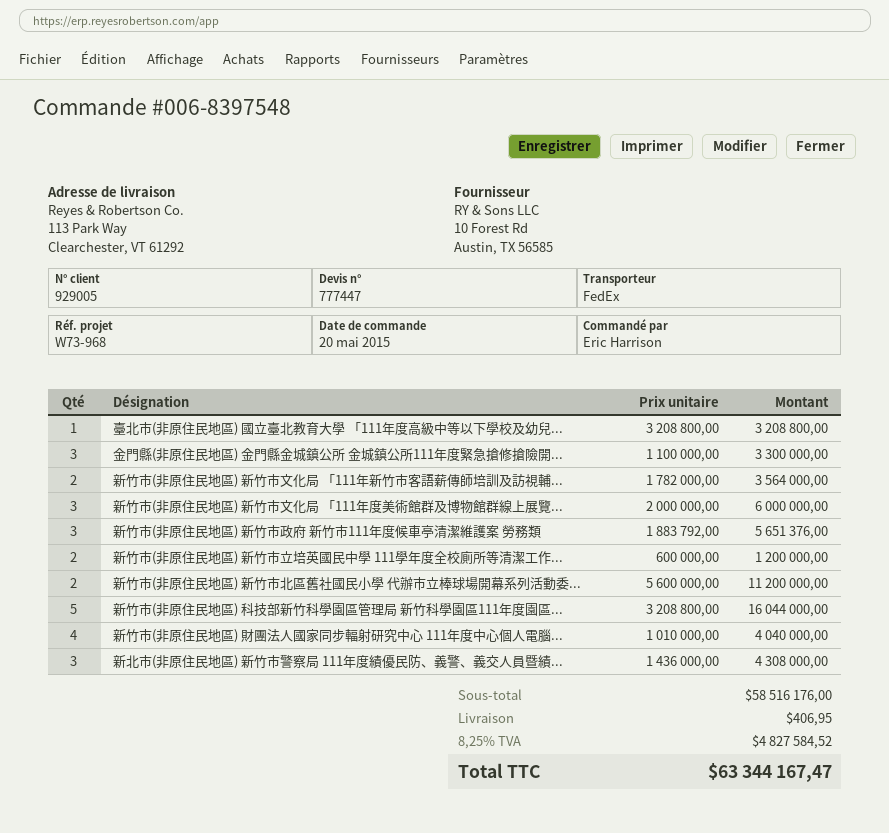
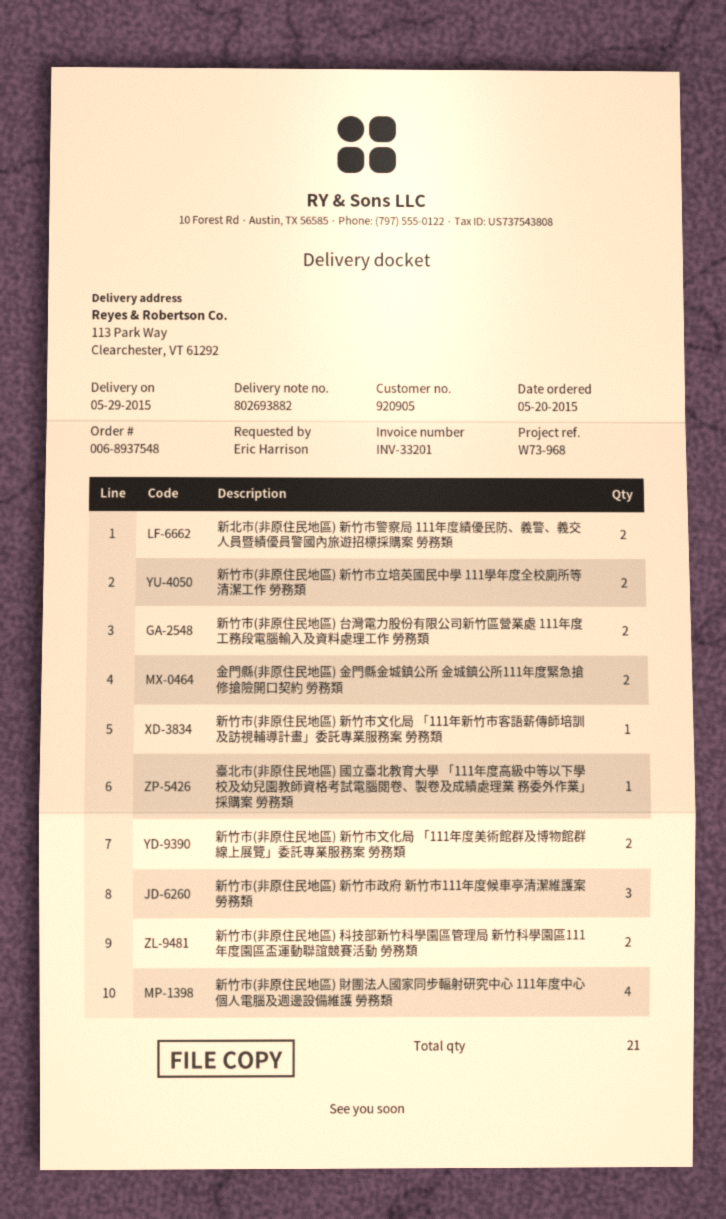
order number: 006-8397548 -> 006-8937548
customer number: 929005 -> 920905
金門縣(非原住民地區) 金門縣金城鎮公所 金城鎮公所111年度緊急搶修搶險開...: 3 -> 2
新竹市(非原住民地區) 新竹市文化局 「111年新竹市客語薪傳師培訓及訪視輔...: 2 -> 1
新竹市(非原住民地區) 新竹市文化局 「111年度美術館群及博物館群線上展覽...: 3 -> 2
新竹市(非原住民地區) 新竹市北區舊社國民小學 代辦市立棒球場開幕系列活動委...: 2 -> none
新竹市(非原住民地區) 科技部新竹科學園區管理局 新竹科學園區111年度園區...: 5 -> 2
新北市(非原住民地區) 新竹市警察局 111年度績優民防、義警、義交人員暨績...: 3 -> 2
新竹市(非原住民地區) 台灣電力股份有限公司新竹區營業處 111年度工務段電腦輸入及資料處理工作 勞務類: none -> 2

